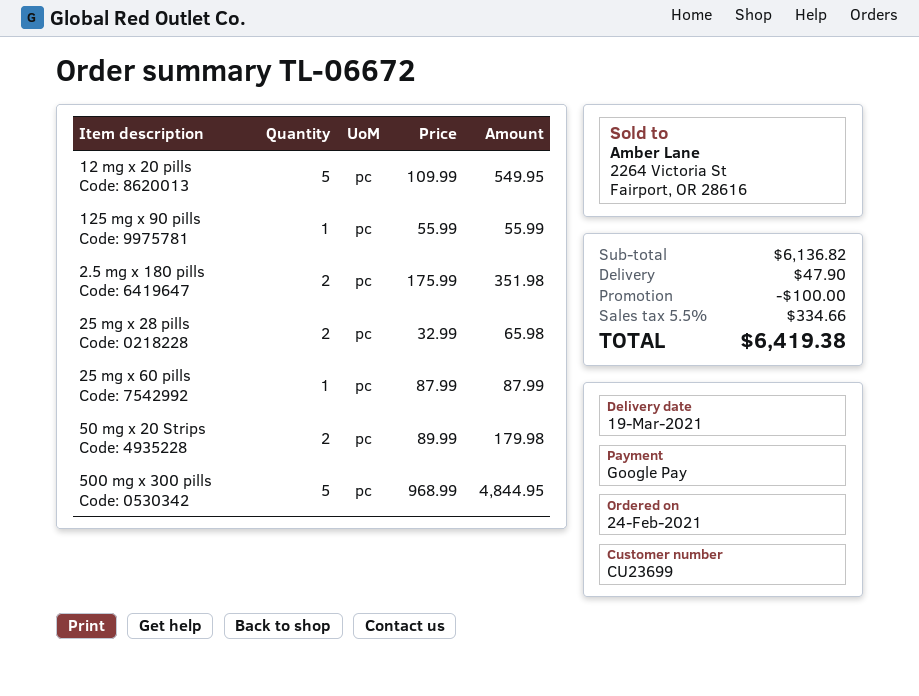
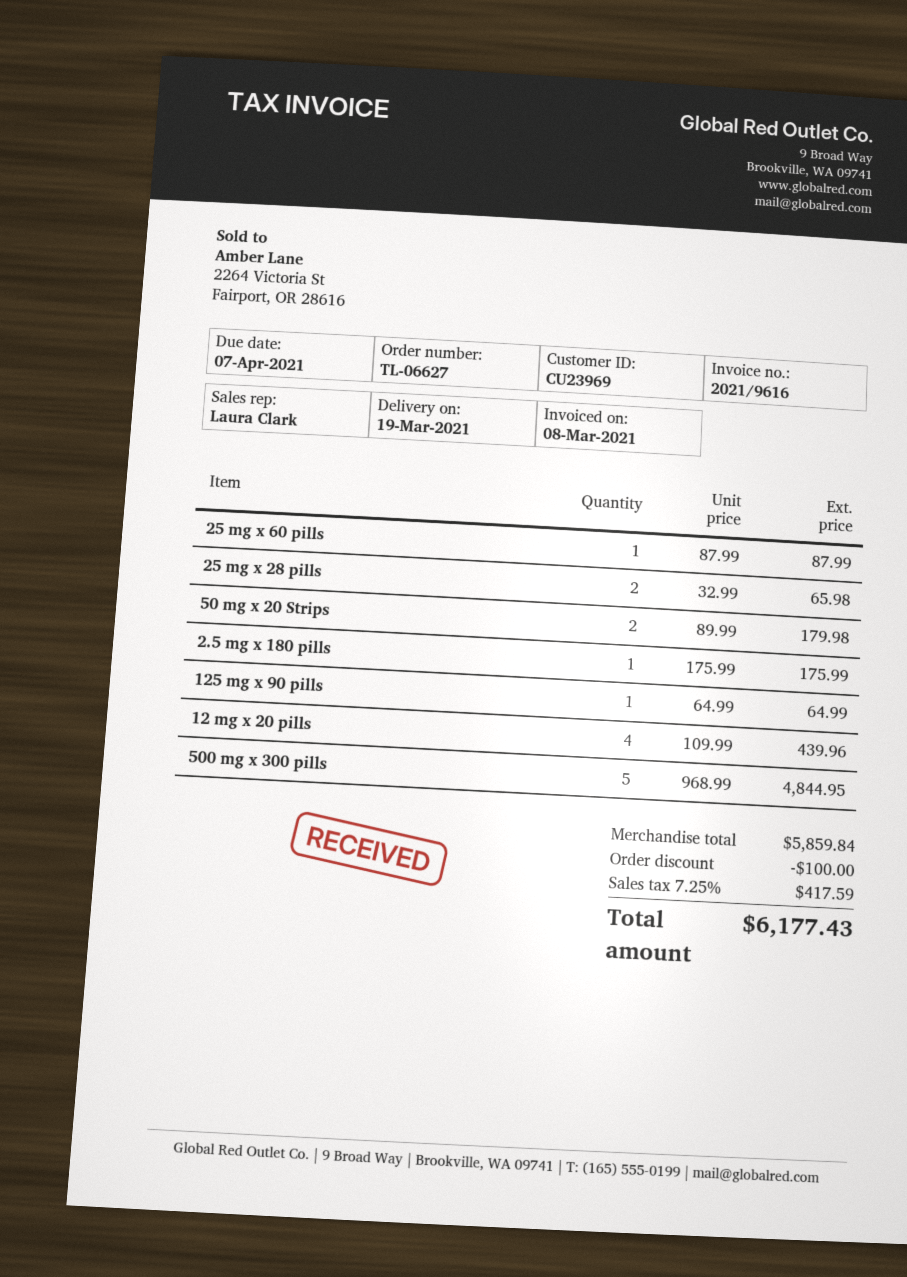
order number: TL-06672 -> TL-06627
customer number: CU23699 -> CU23969
12 mg x 20 pills: 5 x 109.99 = 549.95 -> 4 x 109.99 = 439.96
125 mg x 90 pills: 1 x 55.99 = 55.99 -> 1 x 64.99 = 64.99
2.5 mg x 180 pills: 2 x 175.99 = 351.98 -> 1 x 175.99 = 175.99
subtotal: 6136.82 -> 5859.84
shipping: 47.90 -> none
tax: 5.5% = 334.66 -> 7.25% = 417.59
total: 6419.38 -> 6177.43

